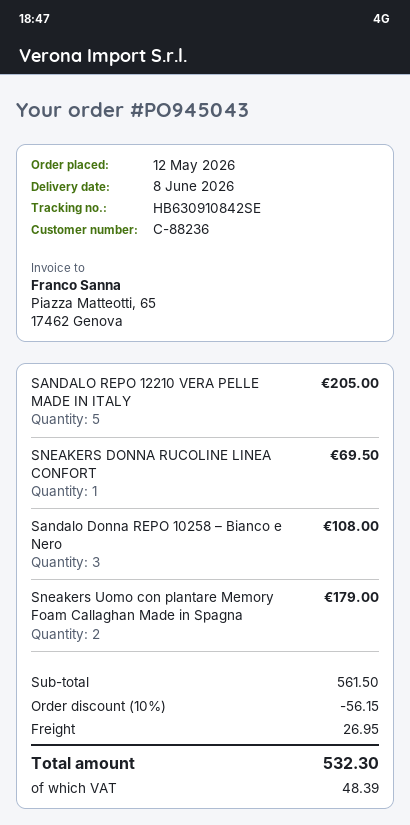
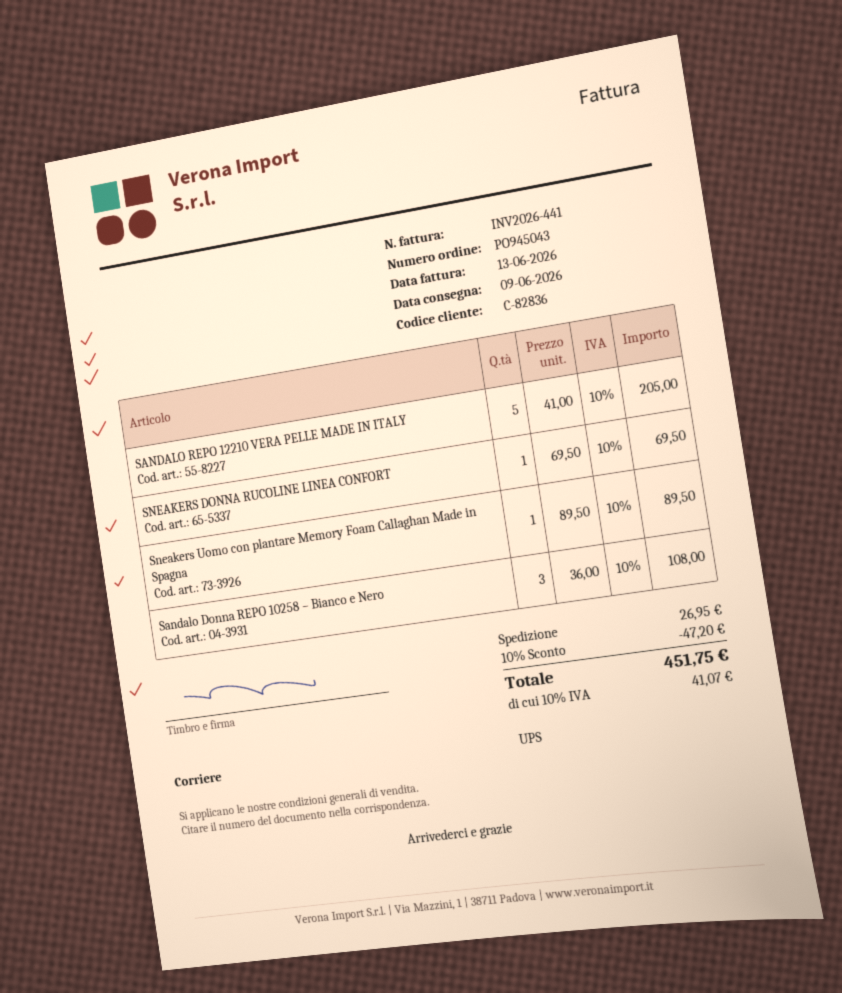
delivery date: 2026-06-08 -> 2026-06-09
customer number: C-88236 -> C-82836
Sneakers Uomo con plantare Memory Foam Callaghan Made in Spagna: 2 for 179.00 -> 1 for 89.50
discount: 10% = 56.15 -> 10% = 47.20
tax: 48.39 -> 41.07
total: 532.30 -> 451.75

